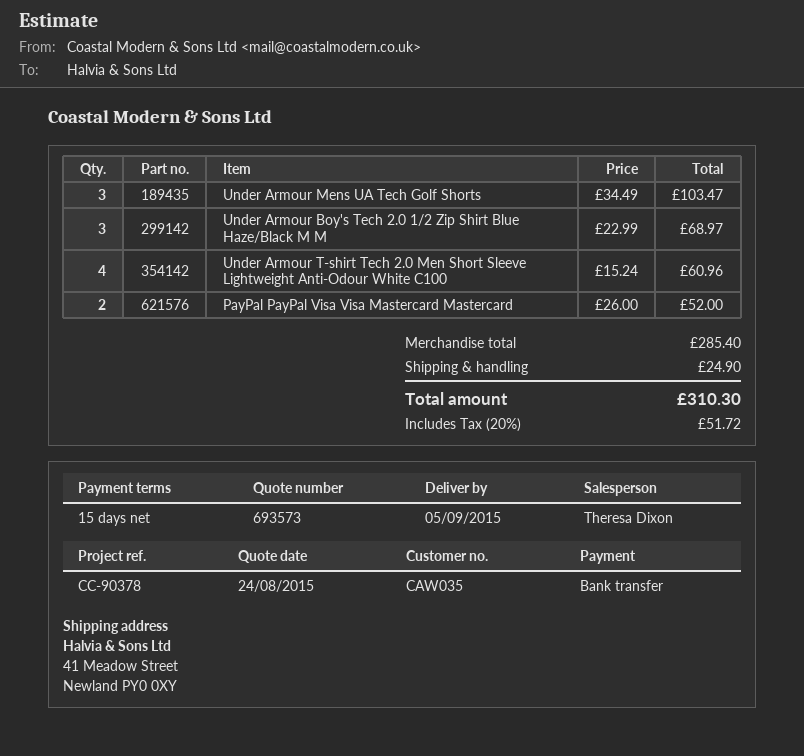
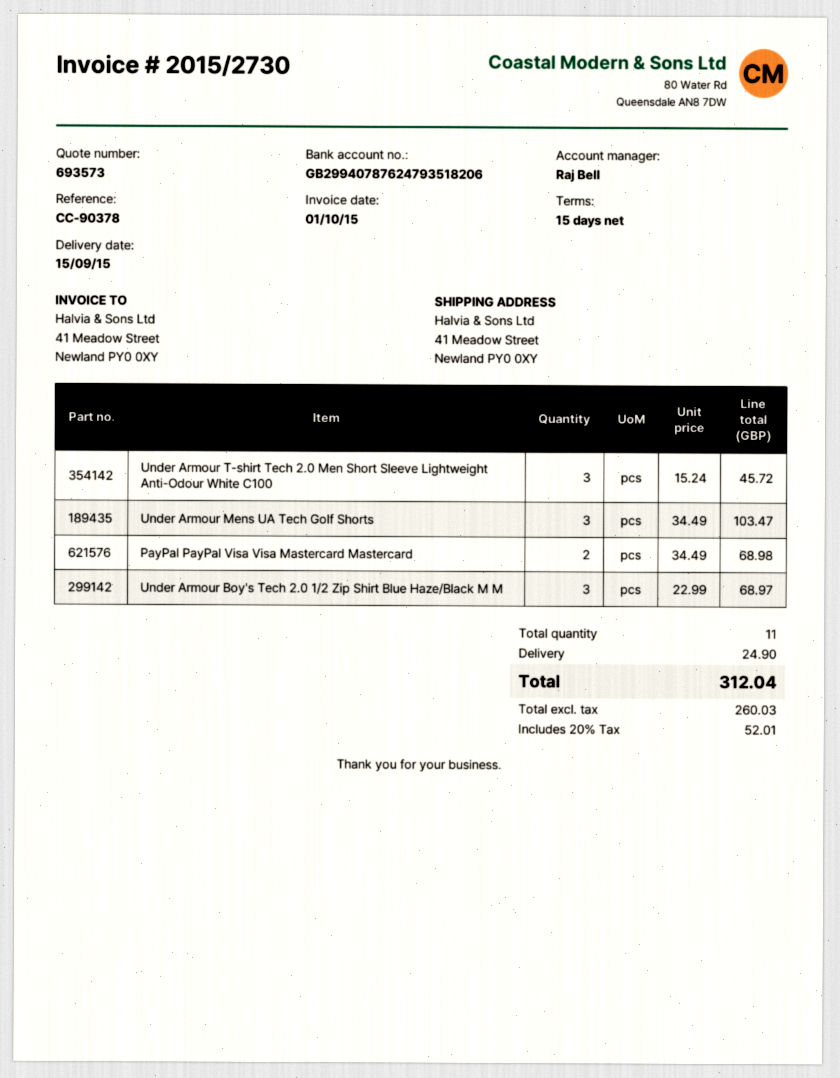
delivery date: 2015-09-05 -> 2015-09-15
sales rep: Theresa Dixon -> Raj Bell
Under Armour T-shirt Tech 2.0 Men Short Sleeve Lightweight Anti-Odour White C100: 4 x 15.24 = 60.96 -> 3 x 15.24 = 45.72
PayPal PayPal Visa Visa Mastercard Mastercard: 2 x 26.00 = 52.00 -> 2 x 34.49 = 68.98
tax: 20% = 51.72 -> 20% = 52.01
total: 310.30 -> 312.04

